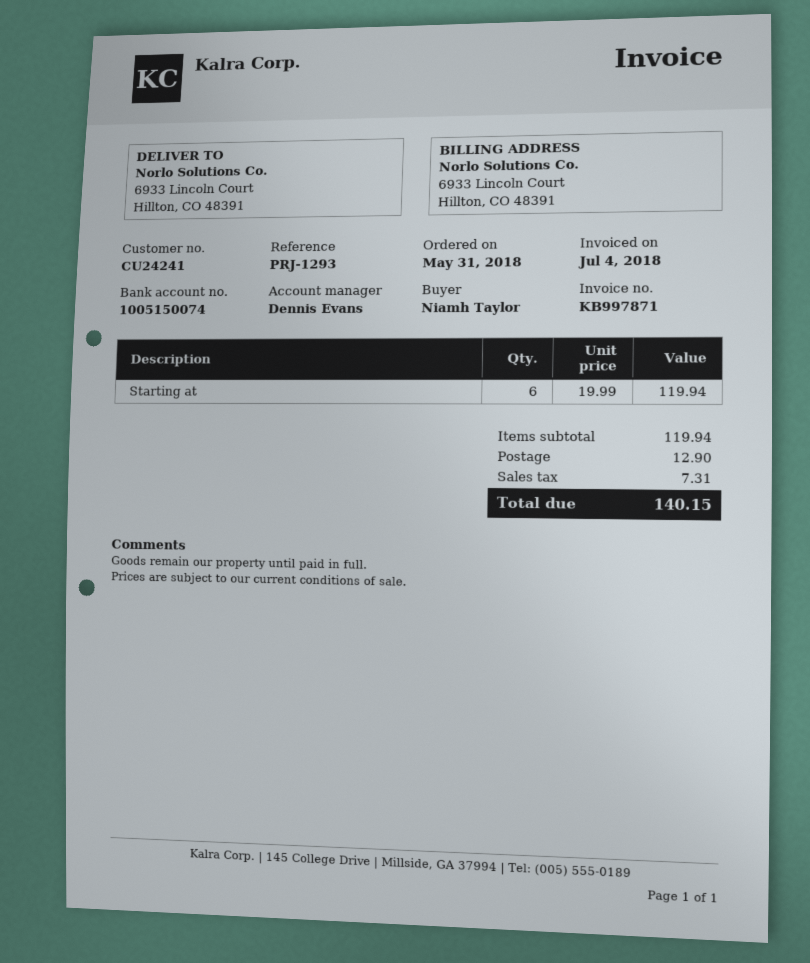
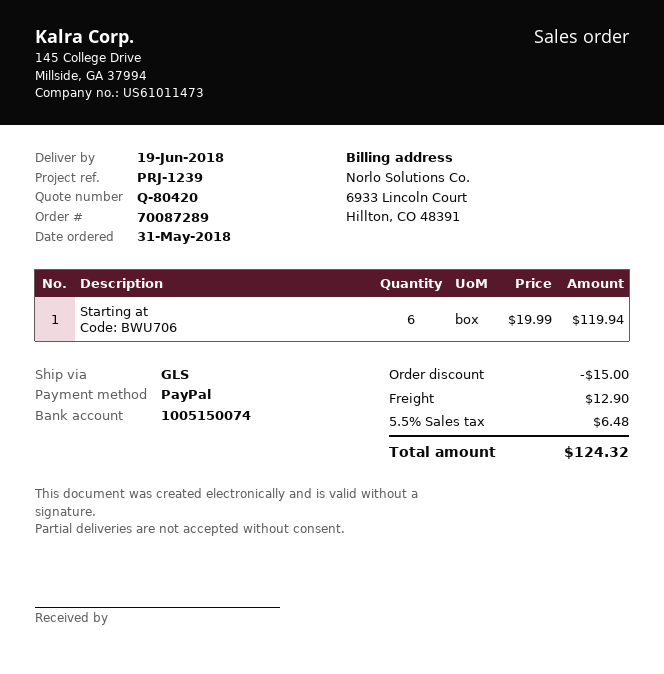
reference: PRJ-1293 -> PRJ-1239
discount: none -> 15.00
tax: 7.31 -> 6.48
total: 140.15 -> 124.32

